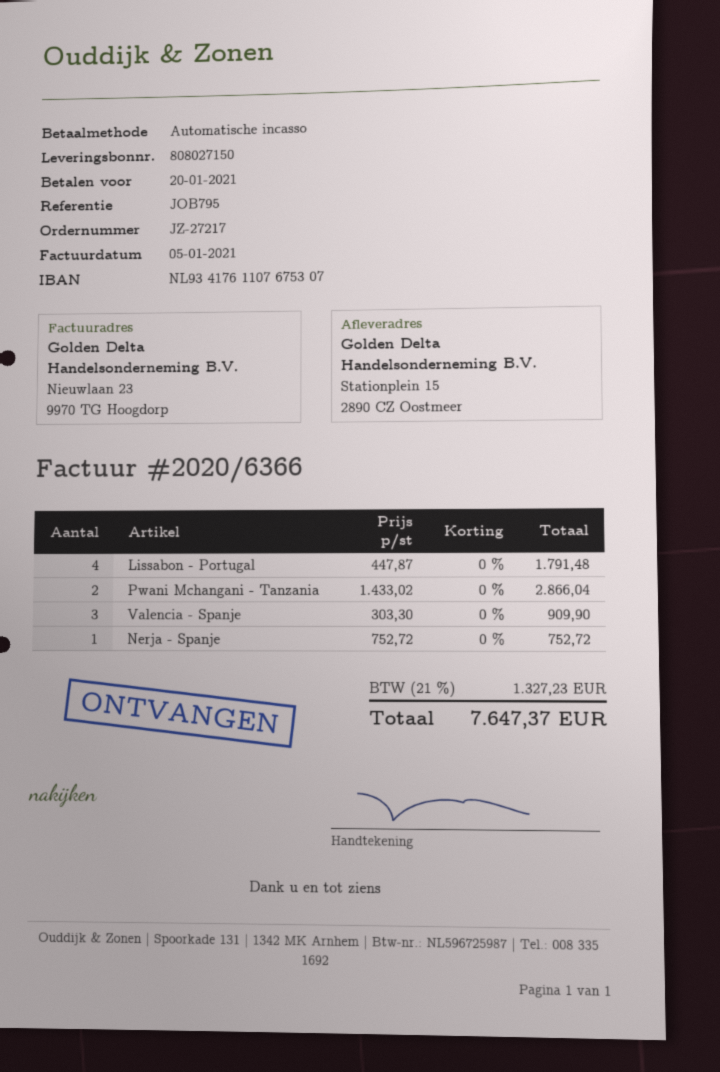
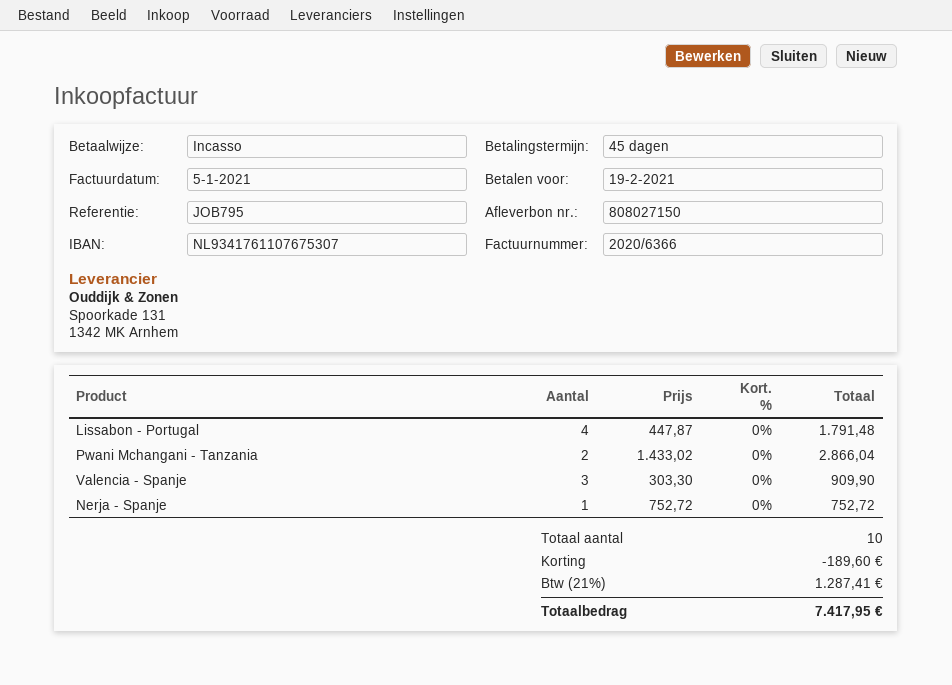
due date: 2021-01-20 -> 2021-02-19
discount: none -> 189.60
tax: 21% = 1327.23 -> 21% = 1287.41
total: 7647.37 -> 7417.95

